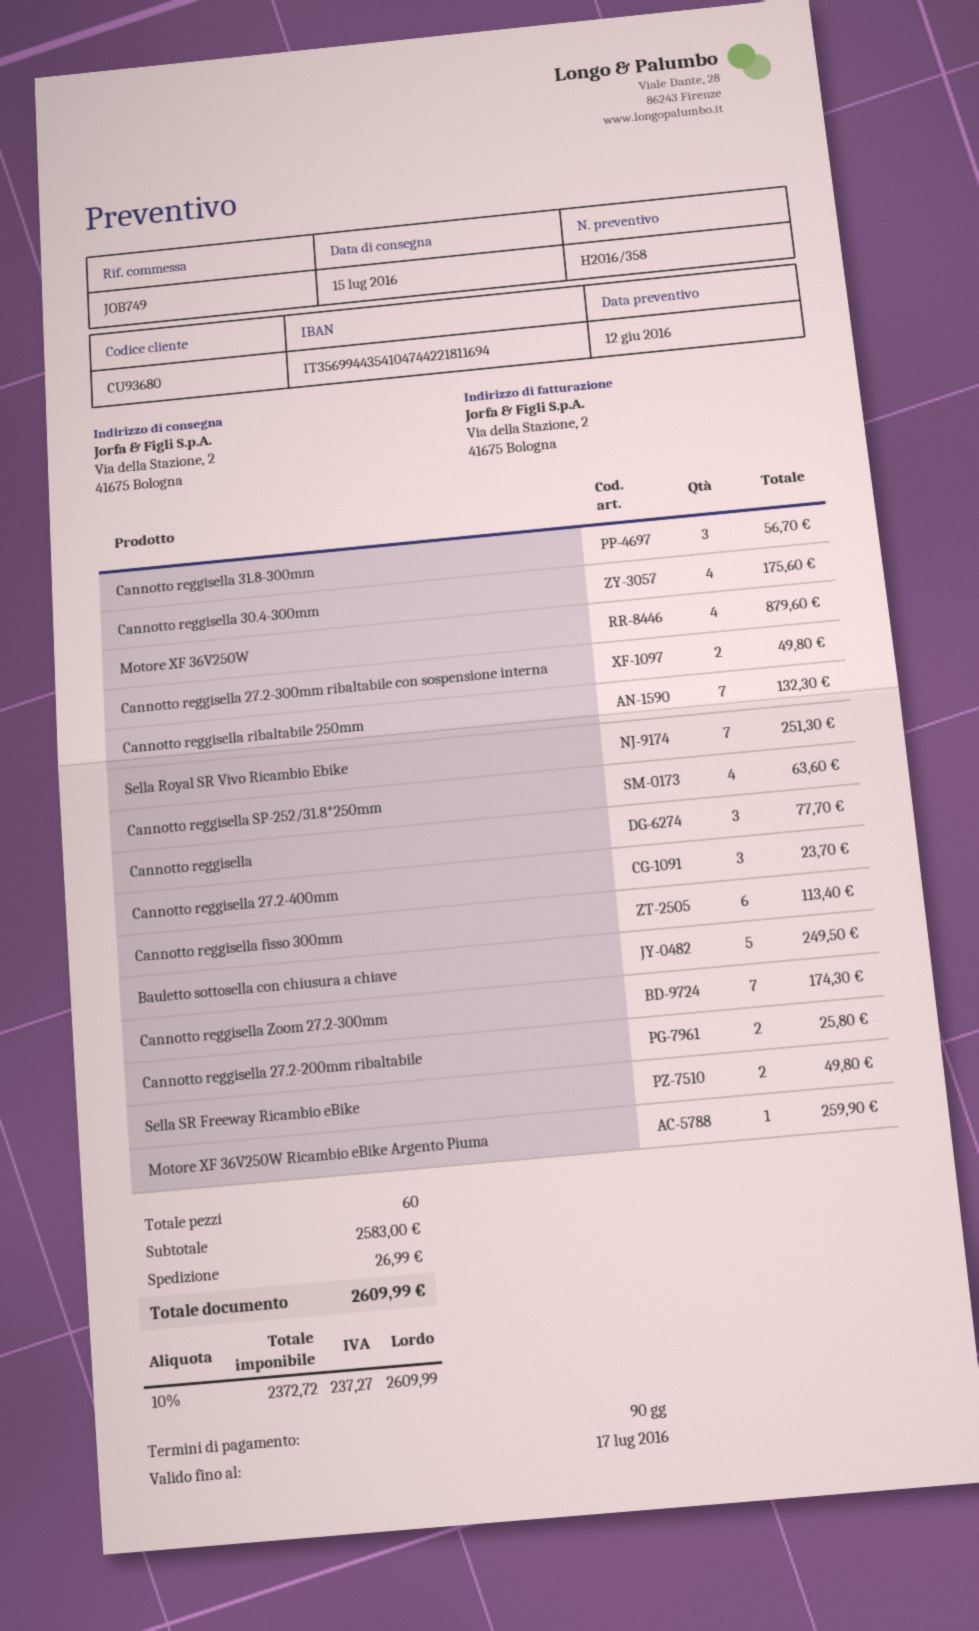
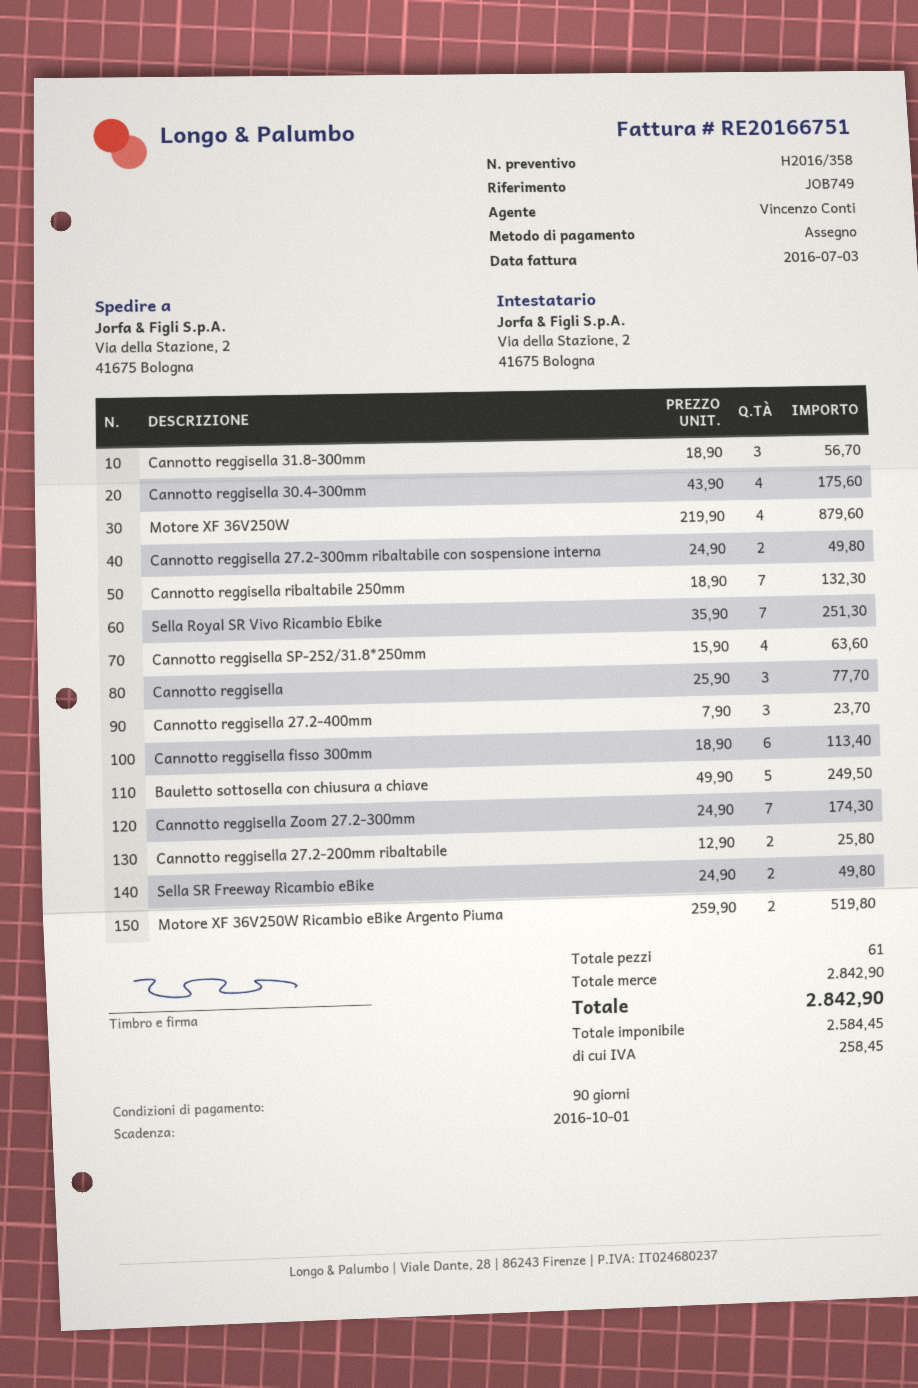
Motore XF 36V250W Ricambio eBike Argento Piuma: 1 for 259.90 -> 2 for 519.80
total quantity: 60 -> 61
subtotal: 2583.00 -> 2842.90
shipping: 26.99 -> none
net: 2372.72 -> 2584.45
tax: 237.27 -> 258.45
total: 2609.99 -> 2842.90

